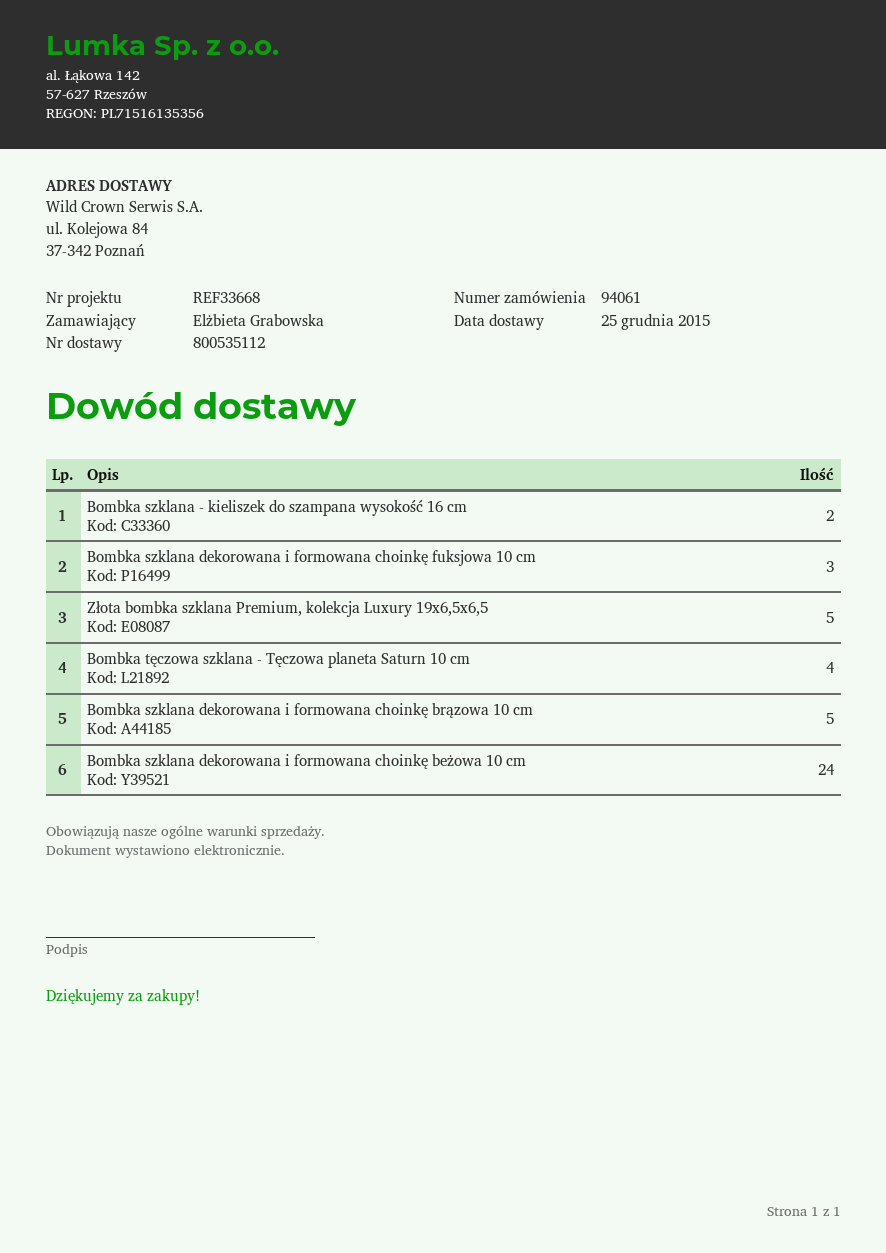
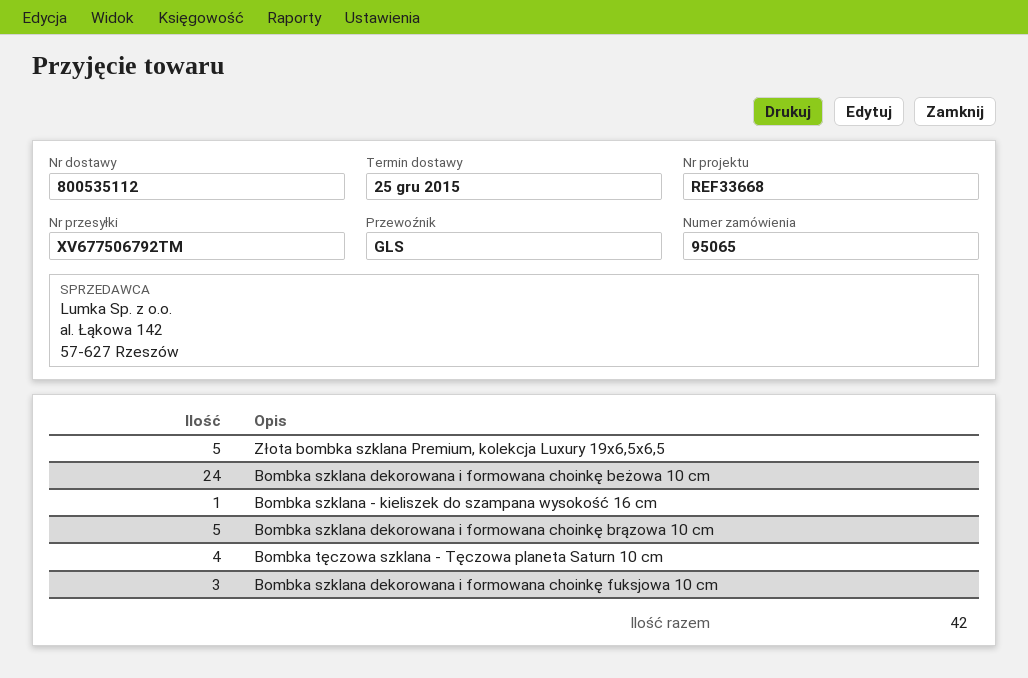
order number: 94061 -> 95065
Bombka szklana - kieliszek do szampana wysokość 16 cm: 2 -> 1

